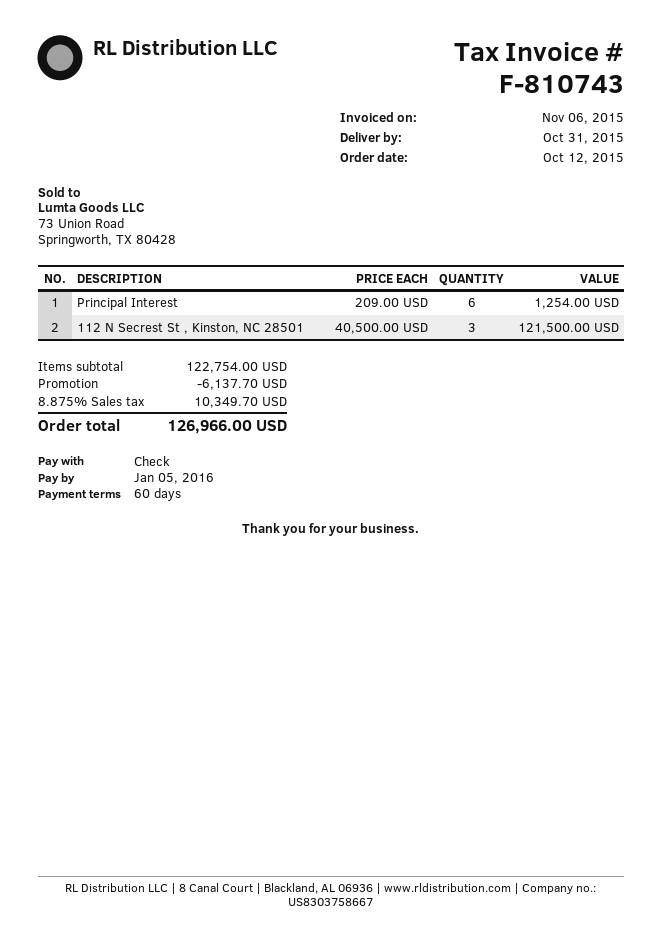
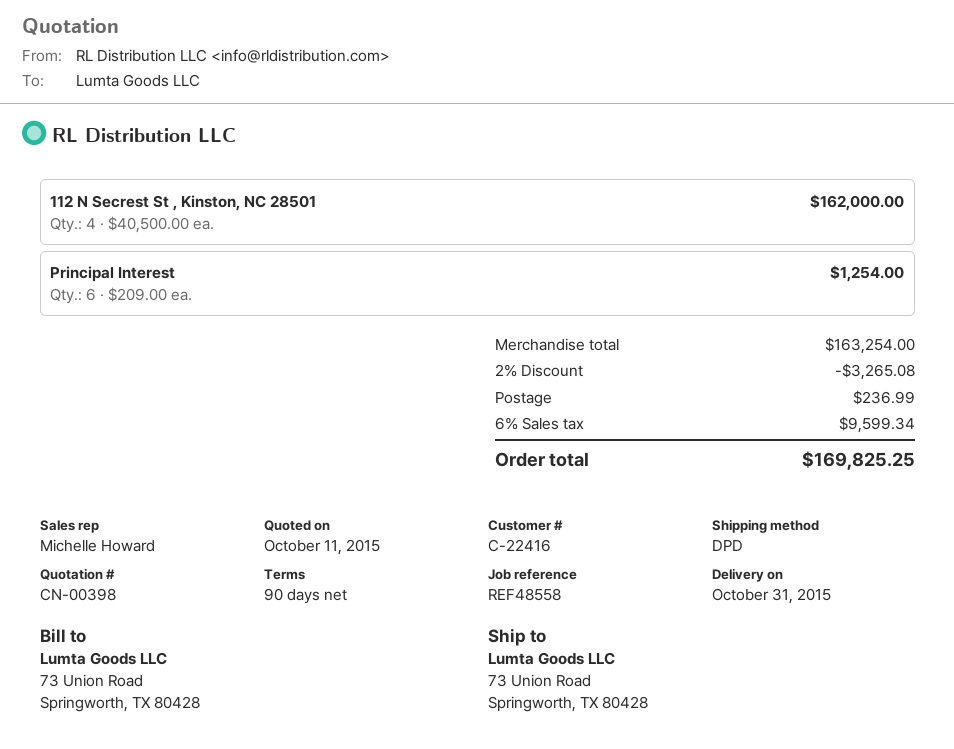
payment terms: 60 days -> 90 days
112 N Secrest St , Kinston, NC 28501: 3 x 40500.00 = 121500.00 -> 4 x 40500.00 = 162000.00
subtotal: 122754.00 -> 163254.00
discount: 6137.70 -> 3265.08
shipping: none -> 236.99
tax: 8.875% = 10349.70 -> 6% = 9599.34
total: 126966.00 -> 169825.25

